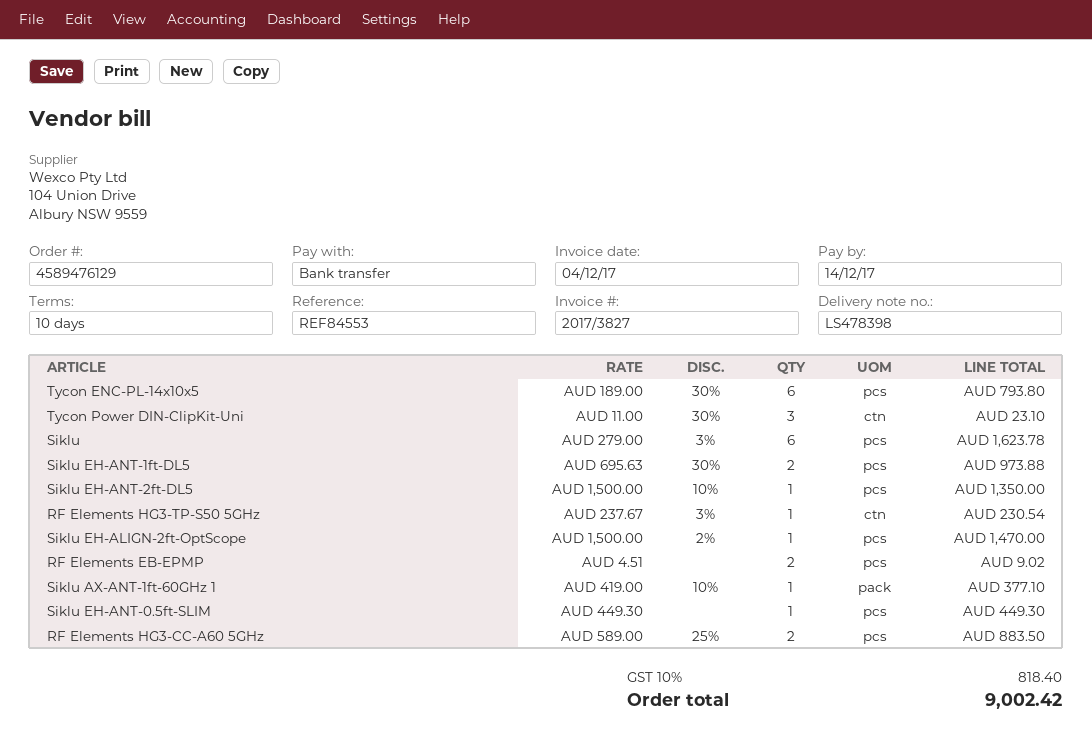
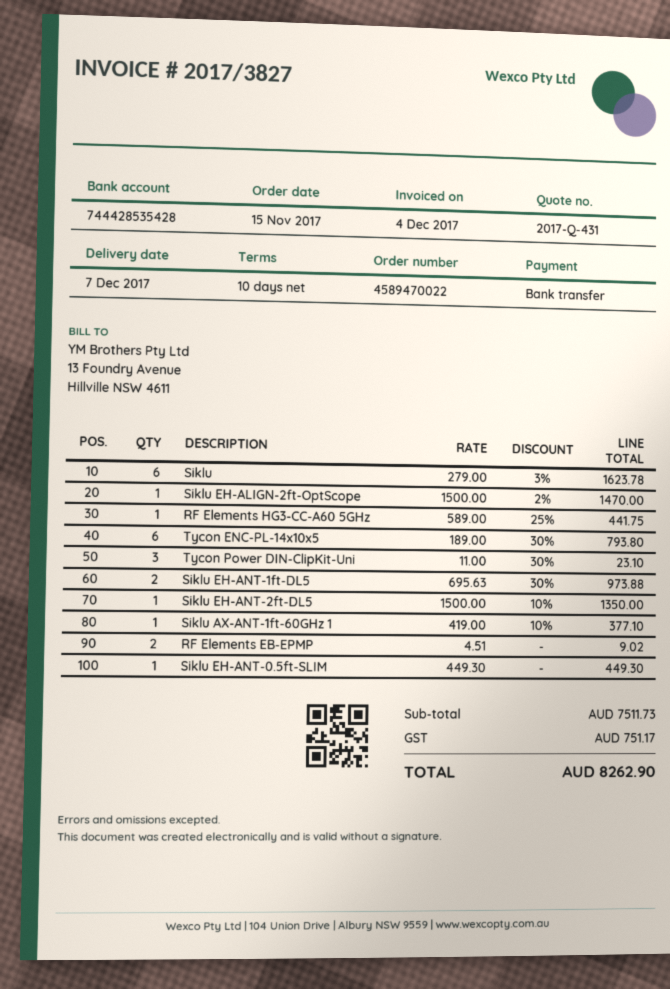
order number: 4589476129 -> 4589470022
RF Elements HG3-TP-S50 5GHz: 1 x 237.67 - 3% = 230.54 -> none
RF Elements HG3-CC-A60 5GHz: 2 x 589.00 - 25% = 883.50 -> 1 x 589.00 - 25% = 441.75
tax: 818.40 -> 751.17
total: 9002.42 -> 8262.90

